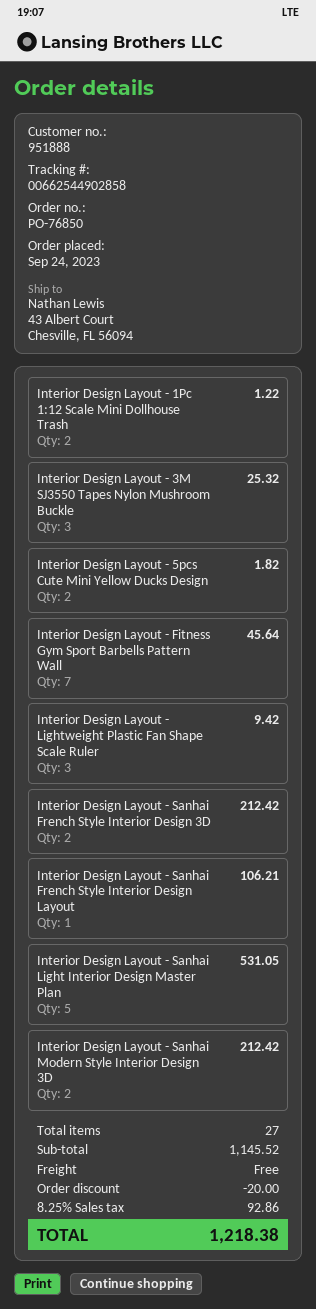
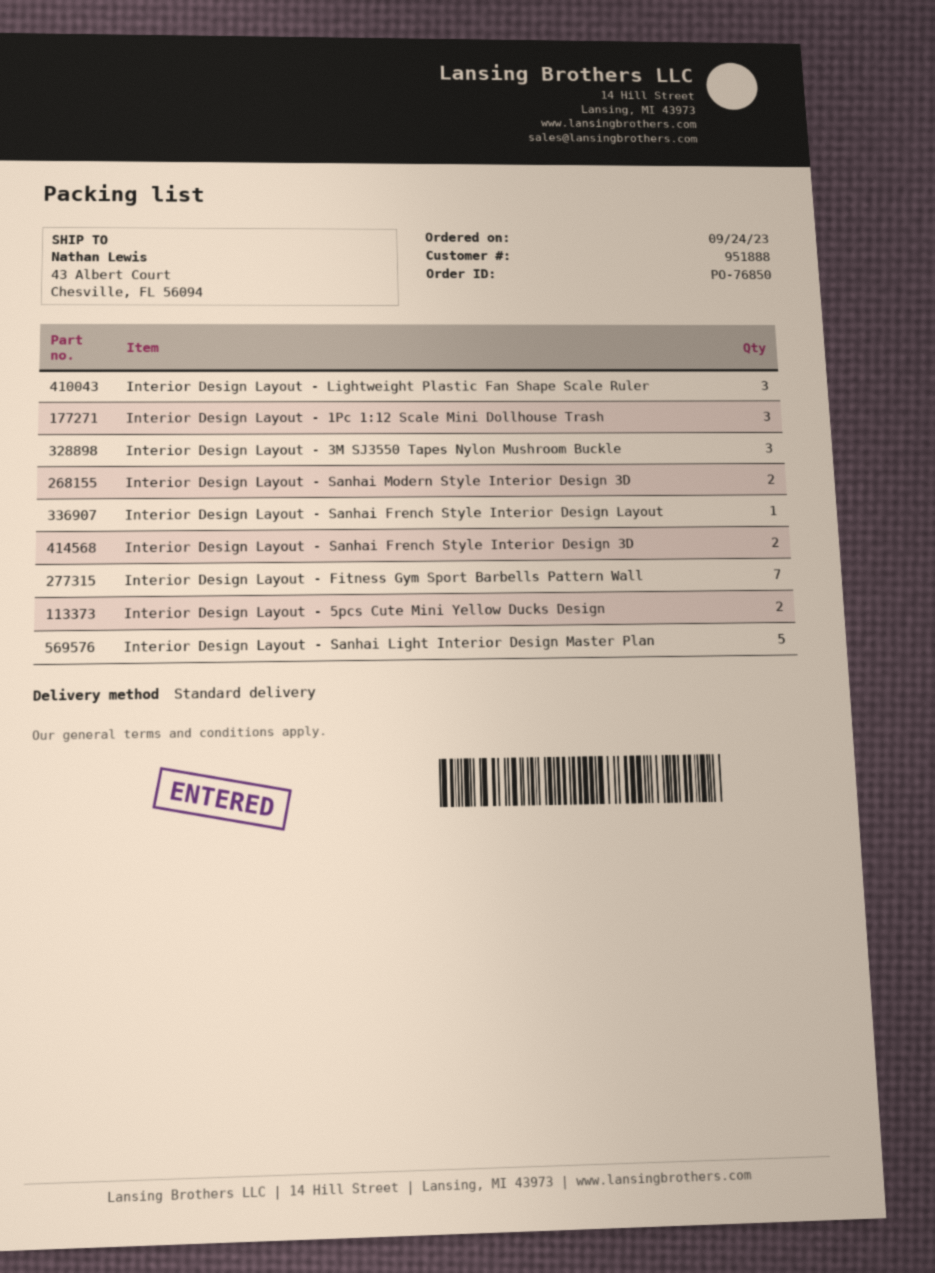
Interior Design Layout - 1Pc 1:12 Scale Mini Dollhouse Trash: 2 -> 3

